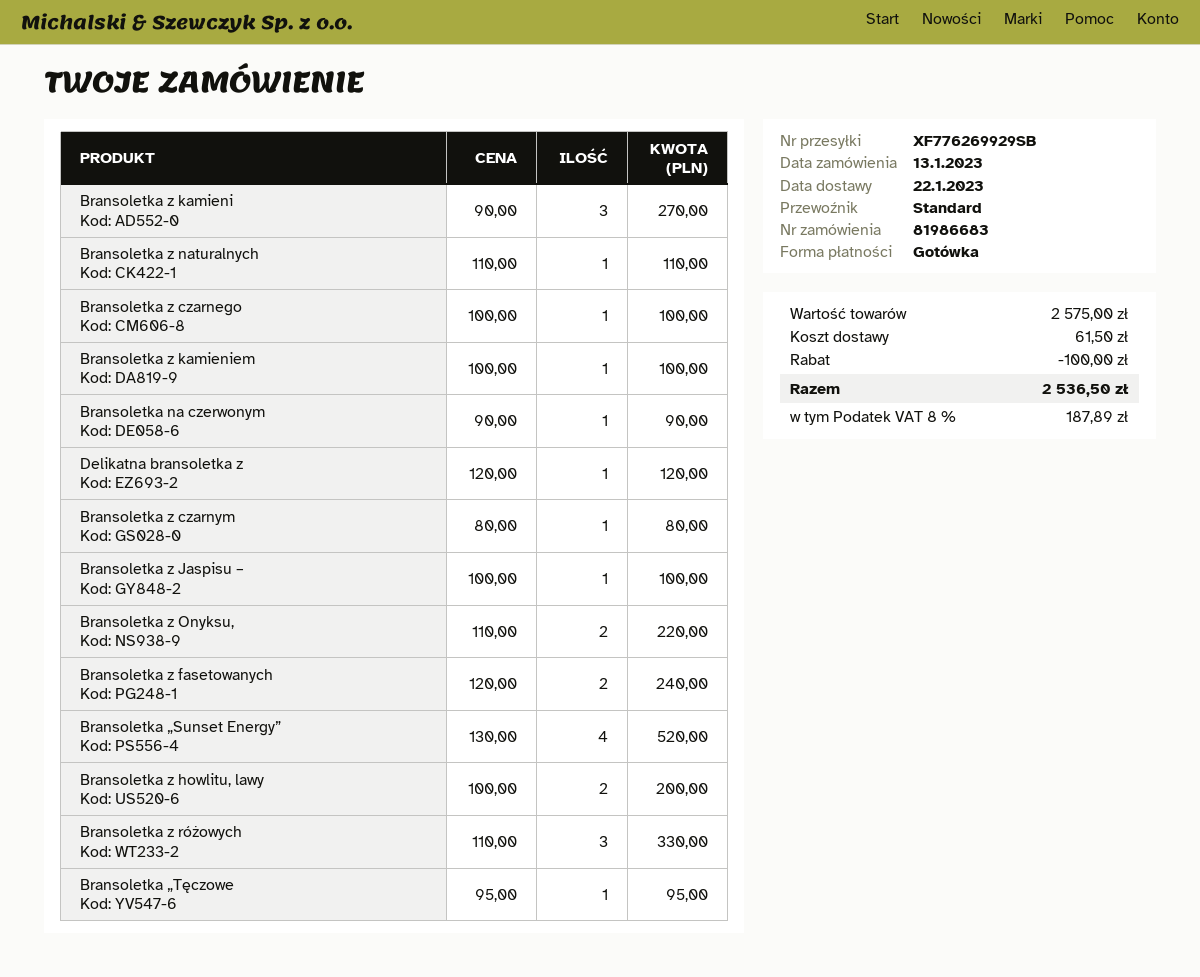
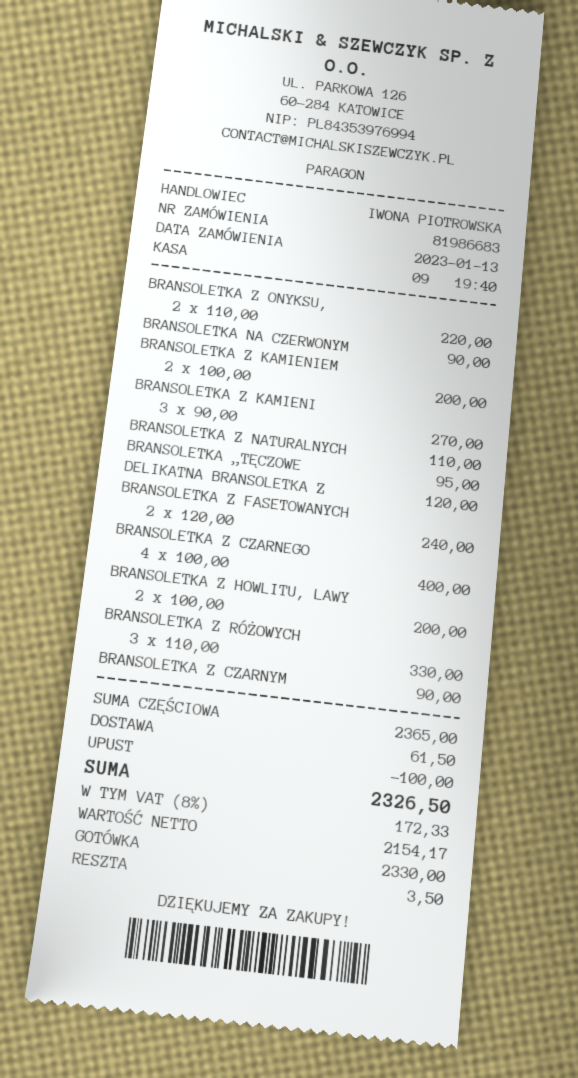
Bransoletka z czarnego: 1 x 100.00 = 100.00 -> 4 x 100.00 = 400.00
Bransoletka z kamieniem: 1 x 100.00 = 100.00 -> 2 x 100.00 = 200.00
Bransoletka z czarnym: 1 x 80.00 = 80.00 -> 1 x 90.00 = 90.00
Bransoletka z Jaspisu –: 1 x 100.00 = 100.00 -> none
Bransoletka „Sunset Energy”: 4 x 130.00 = 520.00 -> none
subtotal: 2575.00 -> 2365.00
tax: 8% = 187.89 -> 8% = 172.33
total: 2536.50 -> 2326.50

